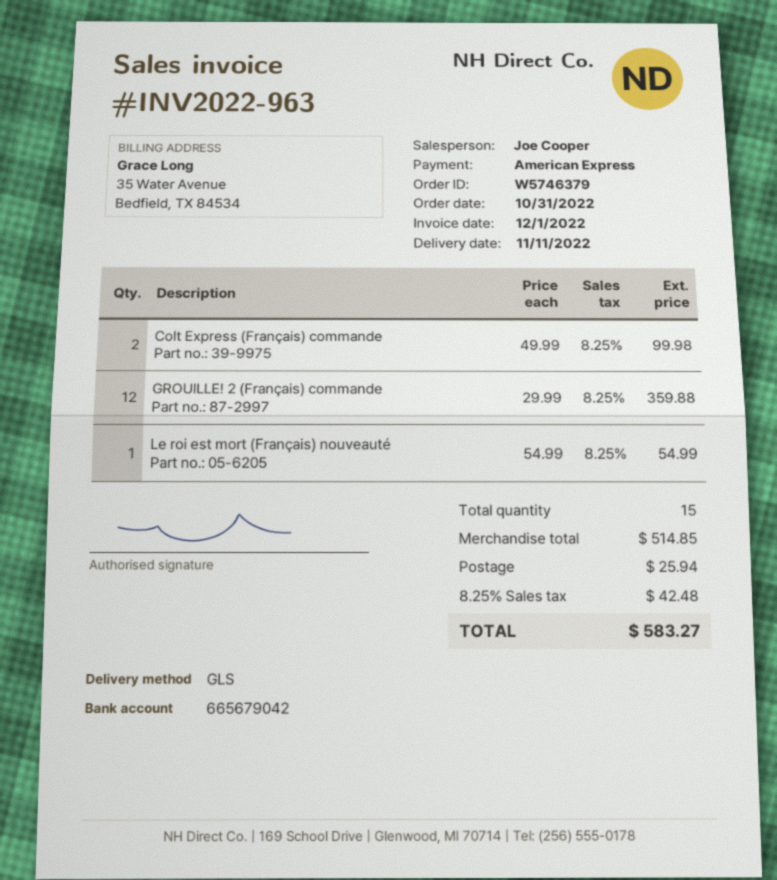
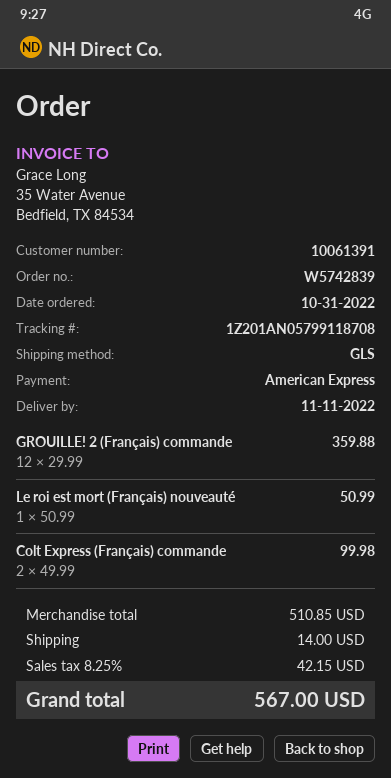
order number: W5746379 -> W5742839
Le roi est mort (Français) nouveauté: 1 x 54.99 = 54.99 -> 1 x 50.99 = 50.99
subtotal: 514.85 -> 510.85
shipping: 25.94 -> 14.00
tax: 8.25% = 42.48 -> 8.25% = 42.15
total: 583.27 -> 567.00

